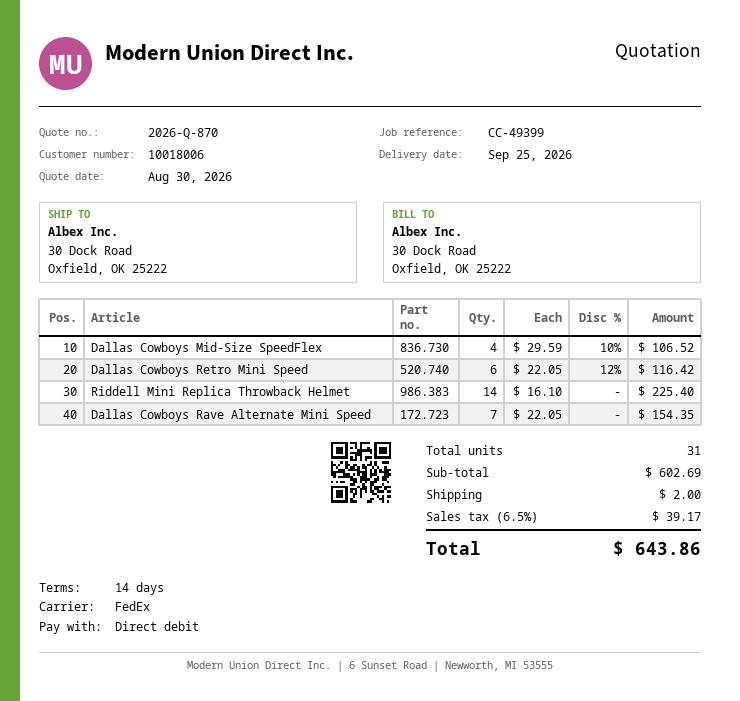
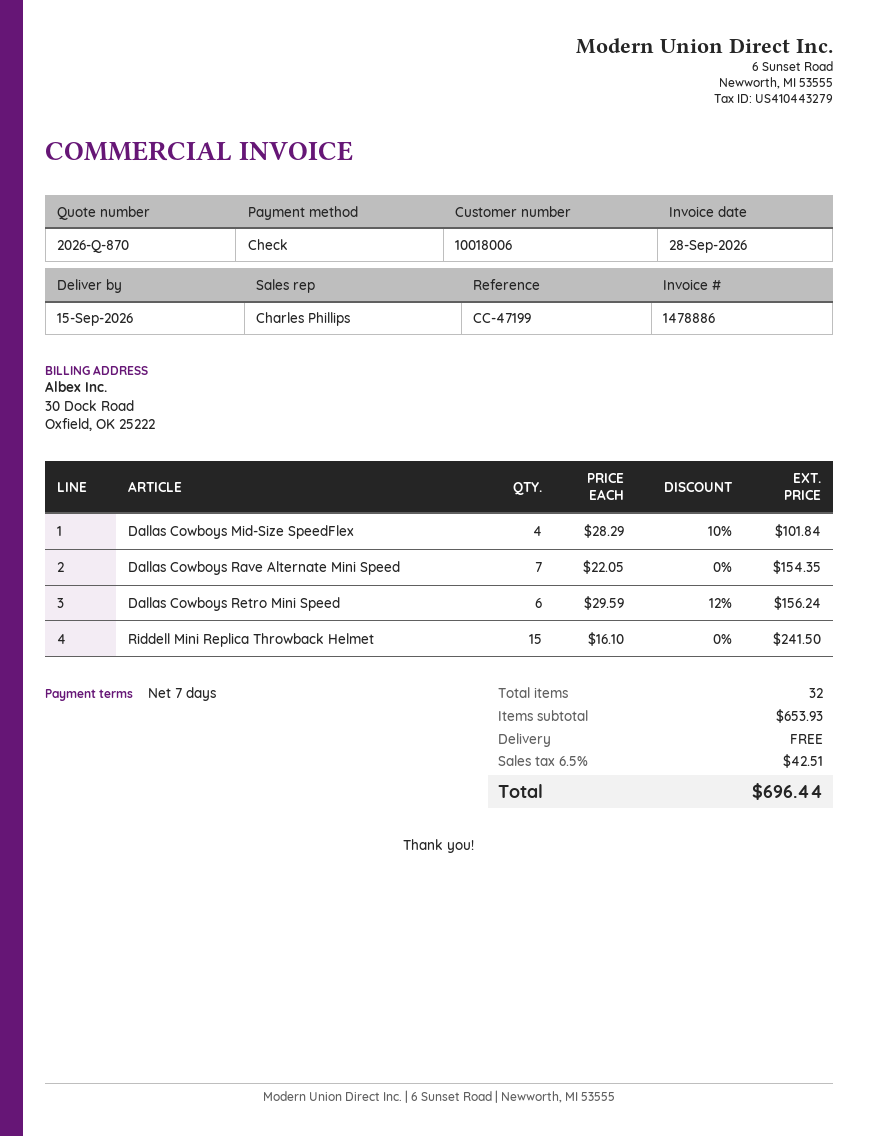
delivery date: 2026-09-25 -> 2026-09-15
payment terms: 14 days -> 7 days
reference: CC-49399 -> CC-47199
payment method: direct debit -> cheque
Dallas Cowboys Mid-Size SpeedFlex: 4 x 29.59 - 10% = 106.52 -> 4 x 28.29 - 10% = 101.84
Dallas Cowboys Retro Mini Speed: 6 x 22.05 - 12% = 116.42 -> 6 x 29.59 - 12% = 156.24
Riddell Mini Replica Throwback Helmet: 14 x 16.10 = 225.40 -> 15 x 16.10 = 241.50
total quantity: 31 -> 32
subtotal: 602.69 -> 653.93
shipping: 2.00 -> 0.00
tax: 6.5% = 39.17 -> 6.5% = 42.51
total: 643.86 -> 696.44

